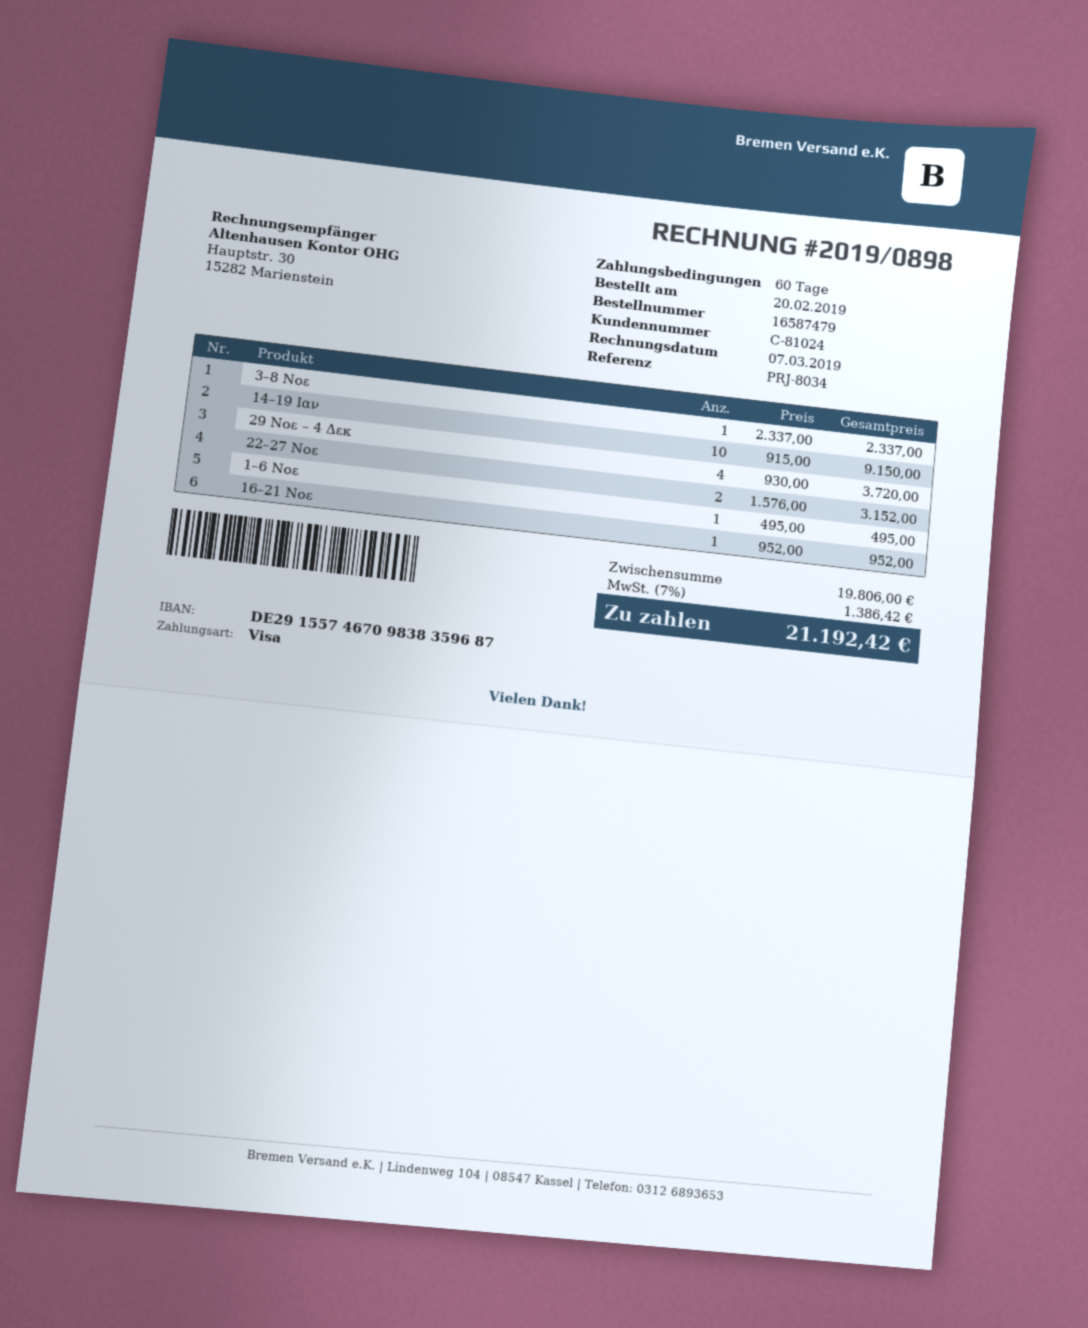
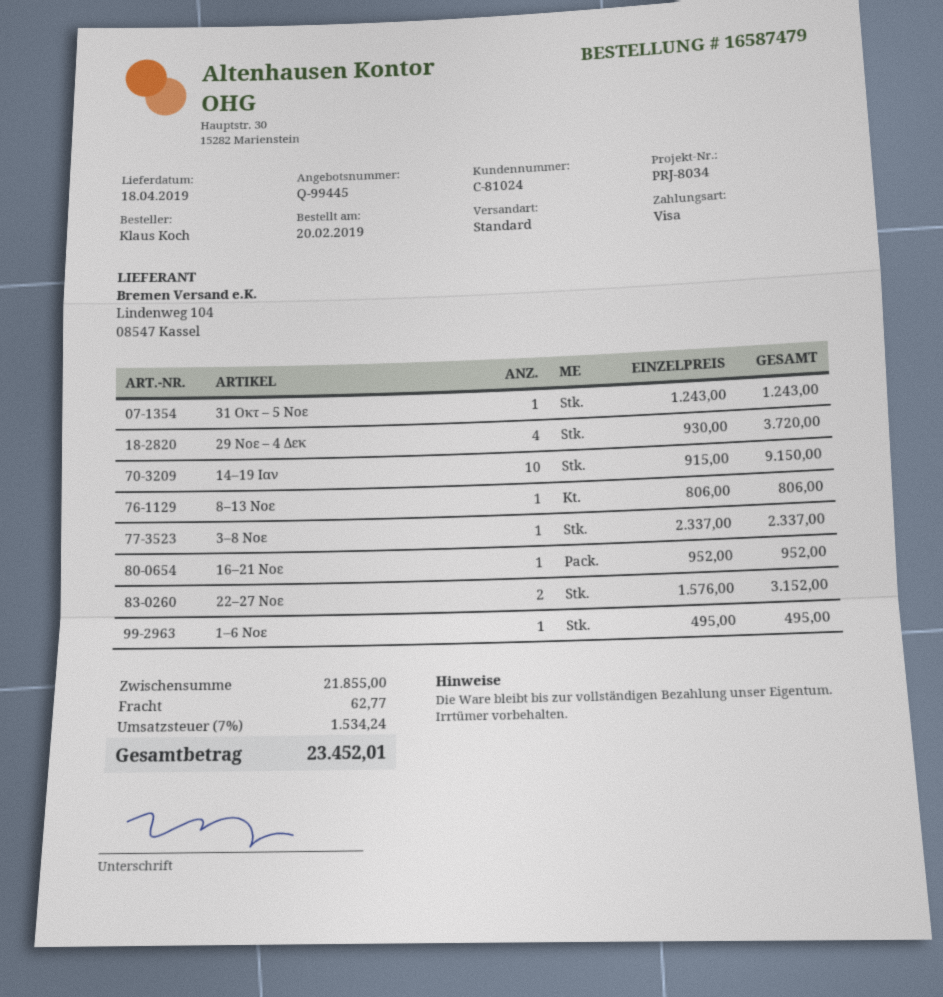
31 Οκτ – 5 Νοε: none -> 1 x 1243.00 = 1243.00
8–13 Νοε: none -> 1 x 806.00 = 806.00
subtotal: 19806.00 -> 21855.00
shipping: none -> 62.77
tax: 7% = 1386.42 -> 7% = 1534.24
total: 21192.42 -> 23452.01

